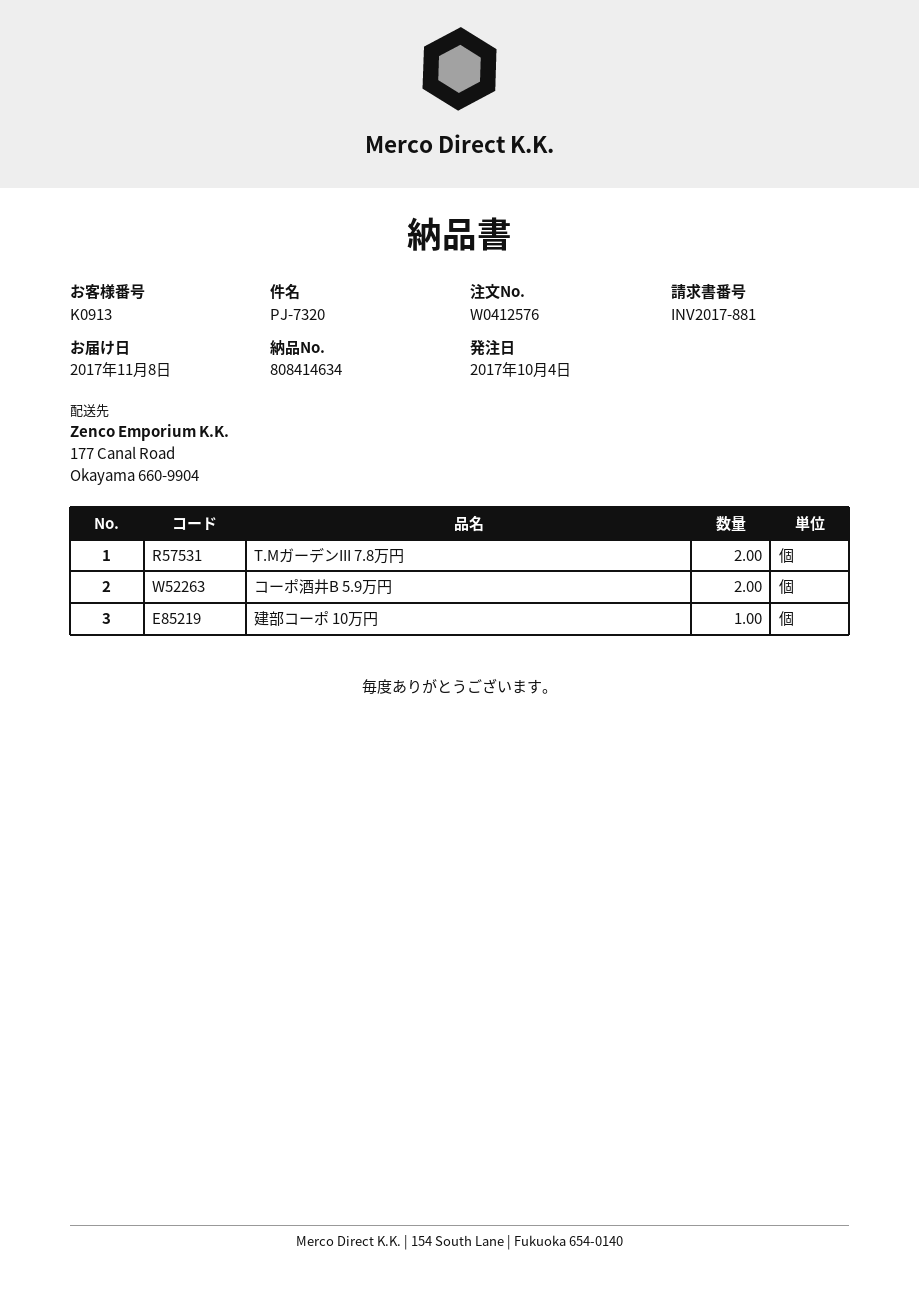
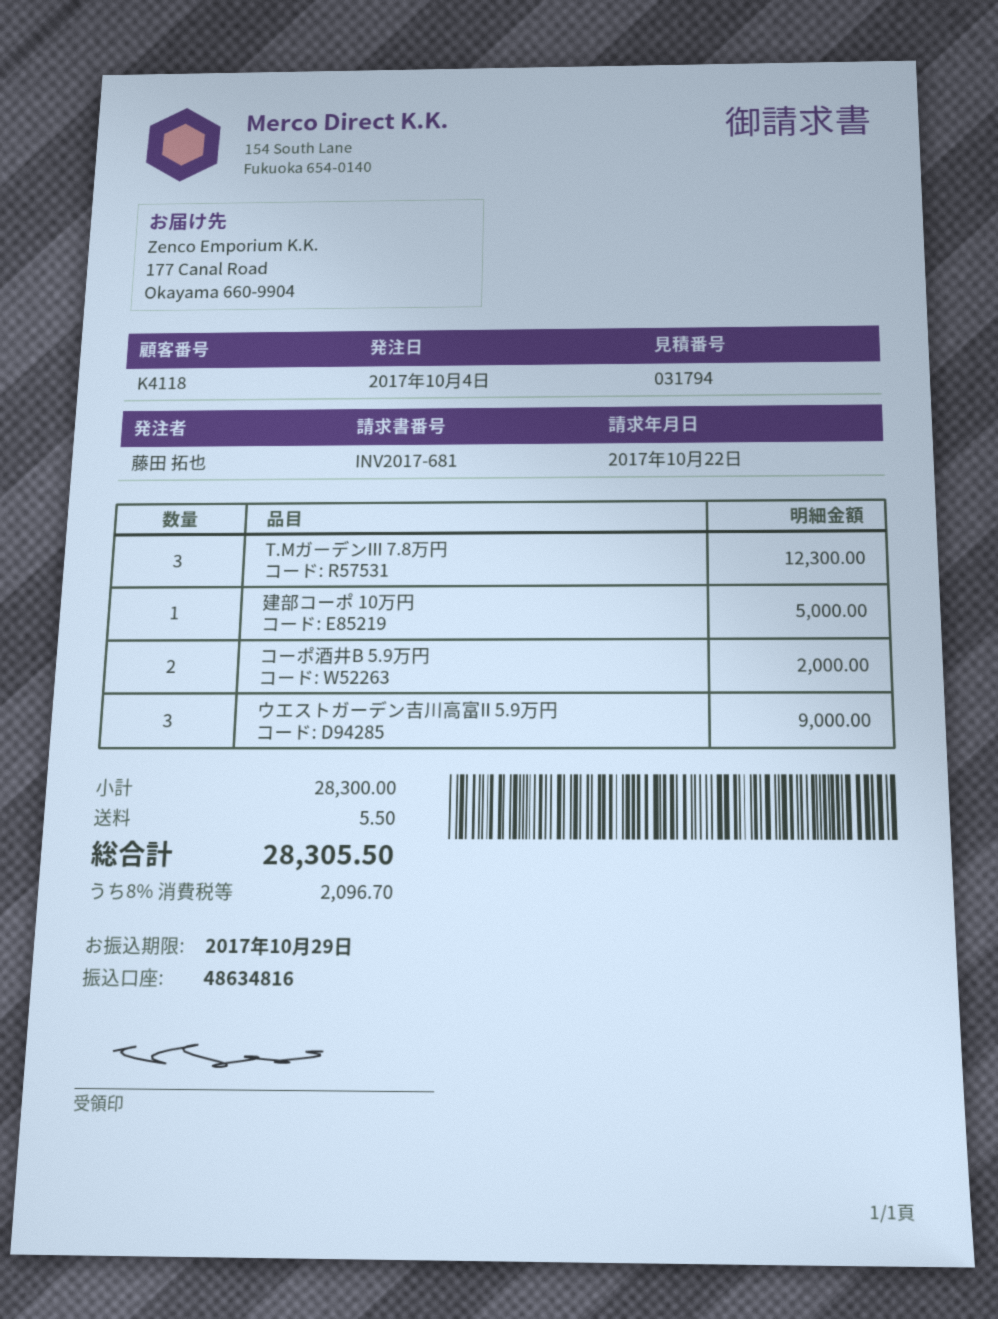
invoice number: INV2017-881 -> INV2017-681
customer number: K0913 -> K4118
T.MガーデンIII 7.8万円: 2 -> 3
ウエストガーデン吉川高富II 5.9万円: none -> 3

